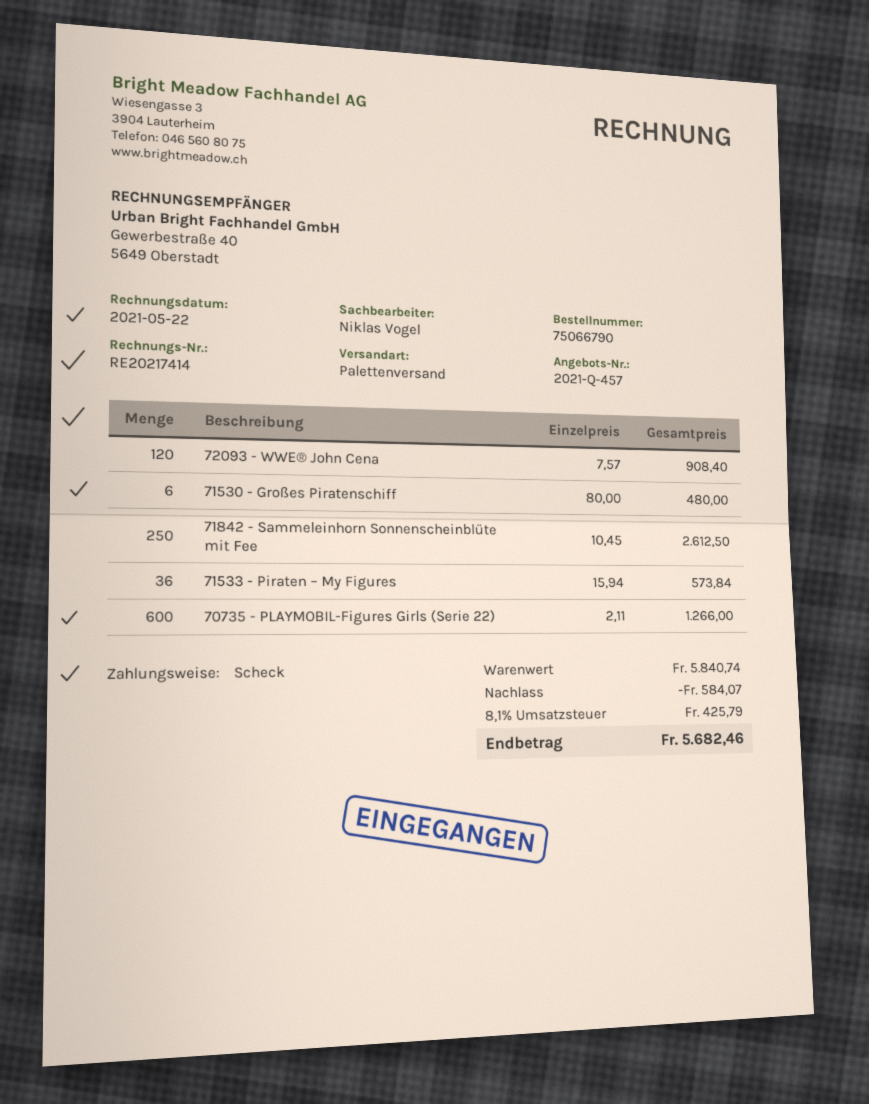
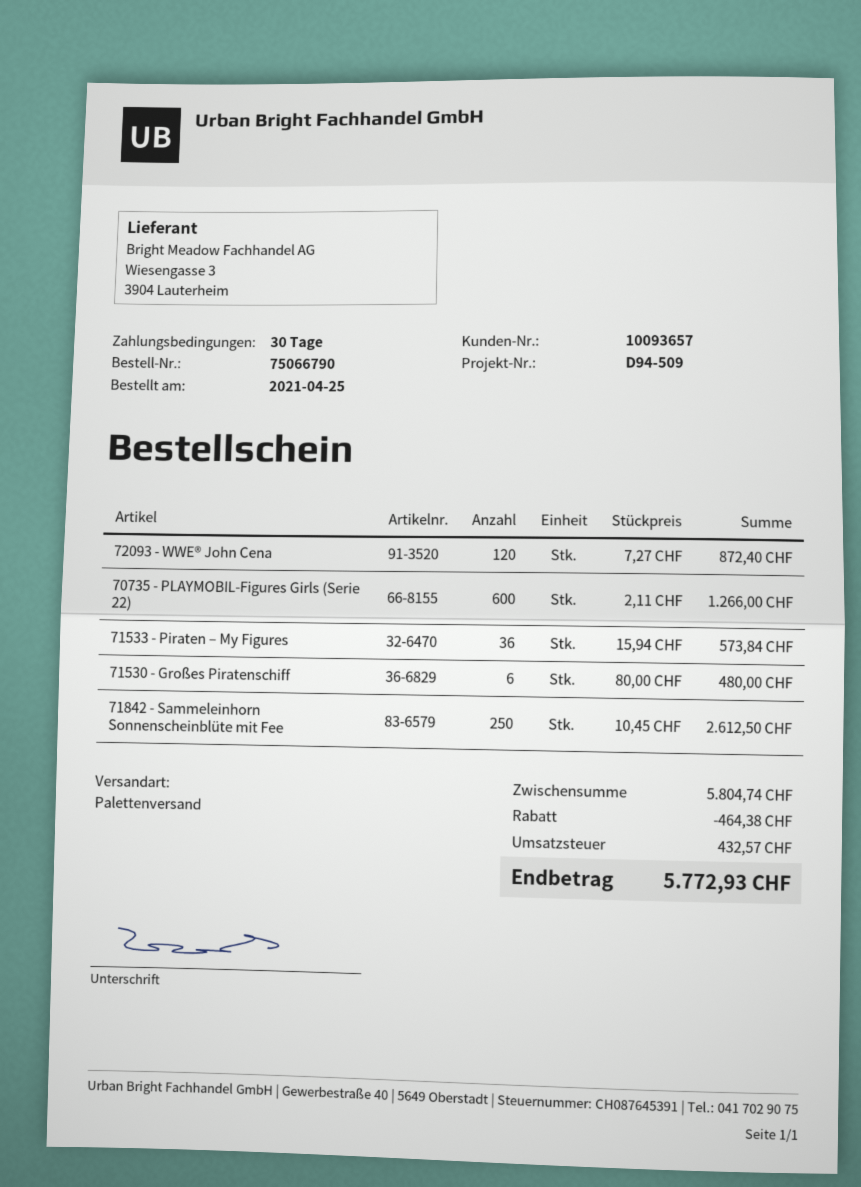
72093 - WWE® John Cena: 120 x 7.57 = 908.40 -> 120 x 7.27 = 872.40
subtotal: 5840.74 -> 5804.74
discount: 584.07 -> 464.38
tax: 425.79 -> 432.57
total: 5682.46 -> 5772.93

